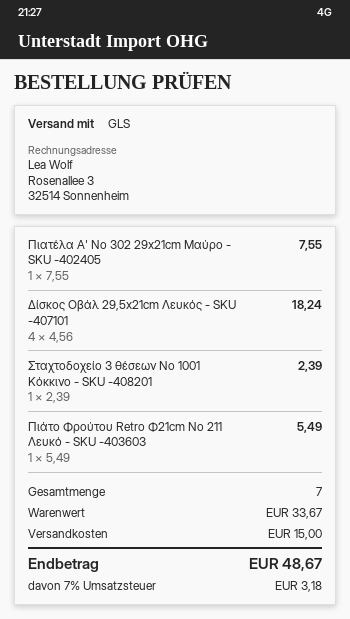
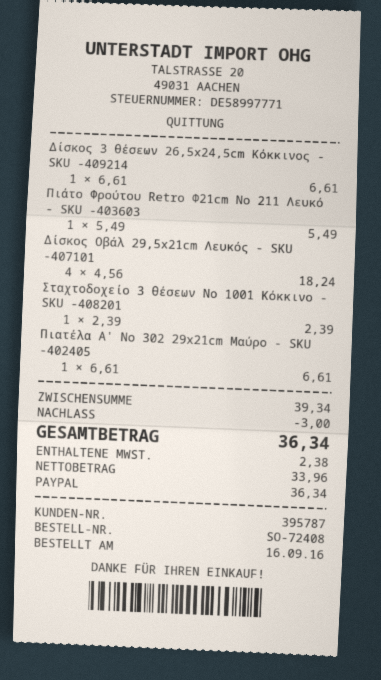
Πιατέλα Α' Νο 302 29x21cm Μαύρο - SKU -402405: 1 x 7.55 = 7.55 -> 1 x 6.61 = 6.61
Δίσκος 3 θέσεων 26,5x24,5cm Κόκκινος - SKU -409214: none -> 1 x 6.61 = 6.61
subtotal: 33.67 -> 39.34
discount: none -> 3.00
shipping: 15.00 -> none
tax: 3.18 -> 2.38
total: 48.67 -> 36.34

